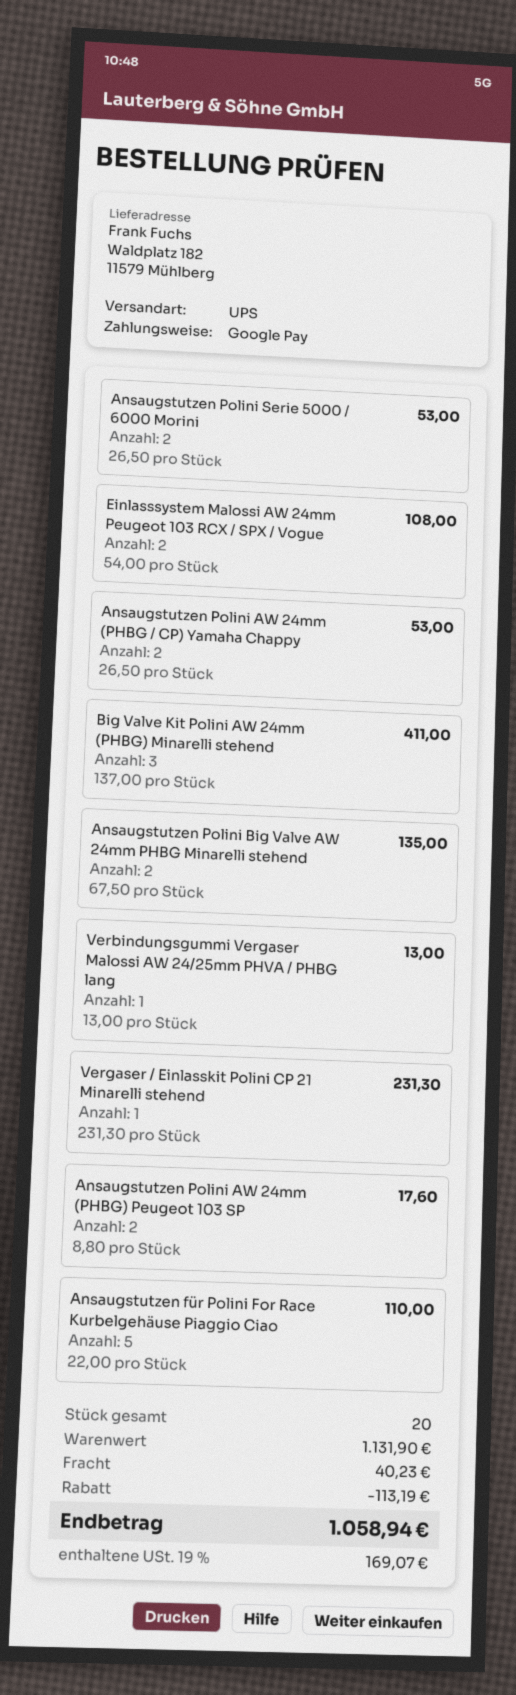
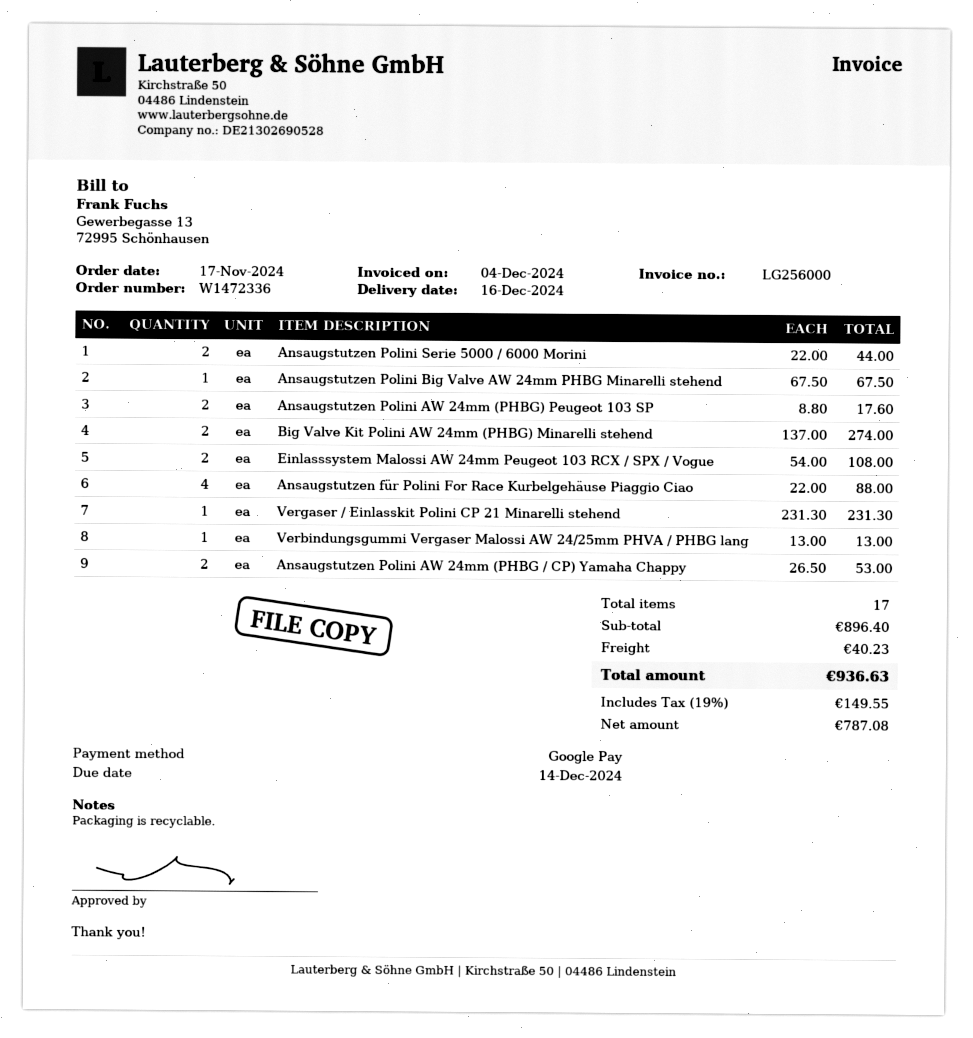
Ansaugstutzen Polini Serie 5000 / 6000 Morini: 2 x 26.50 = 53.00 -> 2 x 22.00 = 44.00
Big Valve Kit Polini AW 24mm (PHBG) Minarelli stehend: 3 x 137.00 = 411.00 -> 2 x 137.00 = 274.00
Ansaugstutzen Polini Big Valve AW 24mm PHBG Minarelli stehend: 2 x 67.50 = 135.00 -> 1 x 67.50 = 67.50
Ansaugstutzen für Polini For Race Kurbelgehäuse Piaggio Ciao: 5 x 22.00 = 110.00 -> 4 x 22.00 = 88.00
total quantity: 20 -> 17
subtotal: 1131.90 -> 896.40
discount: 113.19 -> none
tax: 19% = 169.07 -> 19% = 149.55
total: 1058.94 -> 936.63

